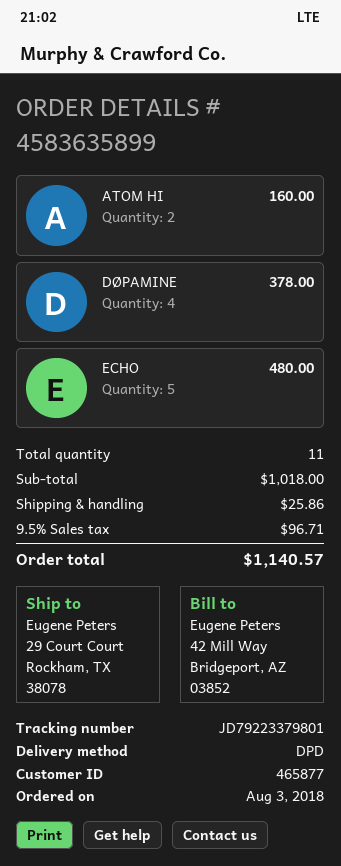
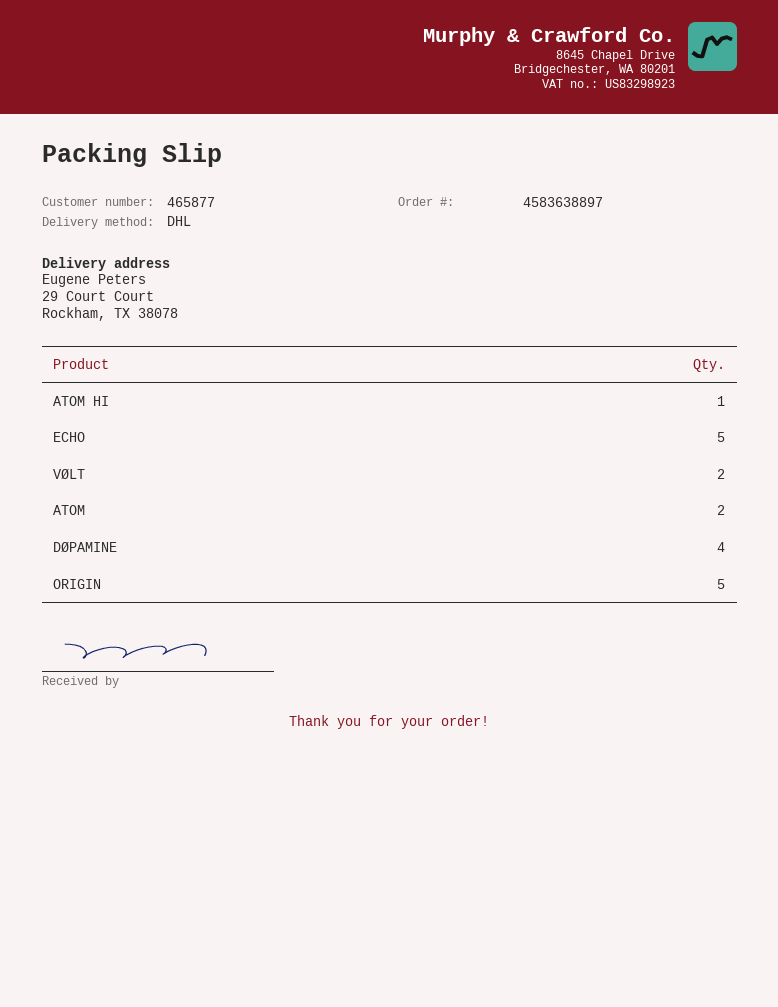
order number: 4583635899 -> 4583638897
shipping method: DPD -> DHL
ATOM HI: 2 -> 1
VØLT: none -> 2
ATOM: none -> 2
ORIGIN: none -> 5

